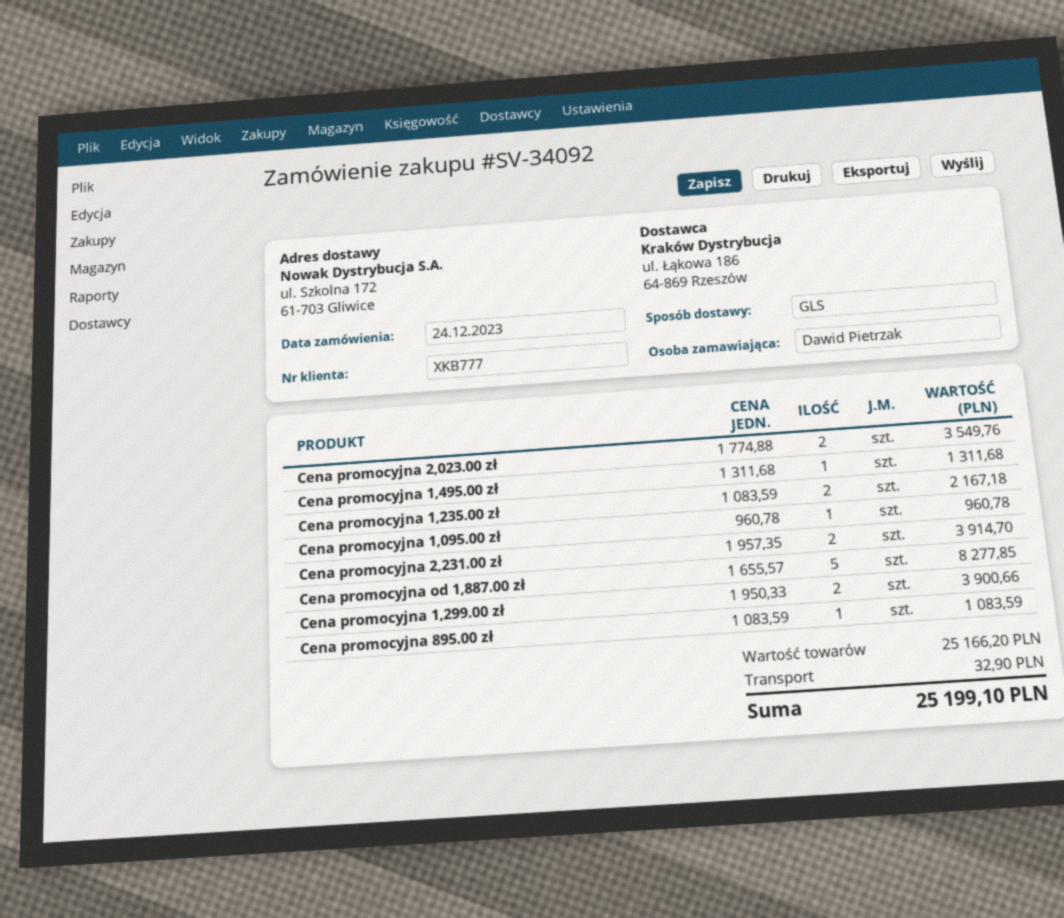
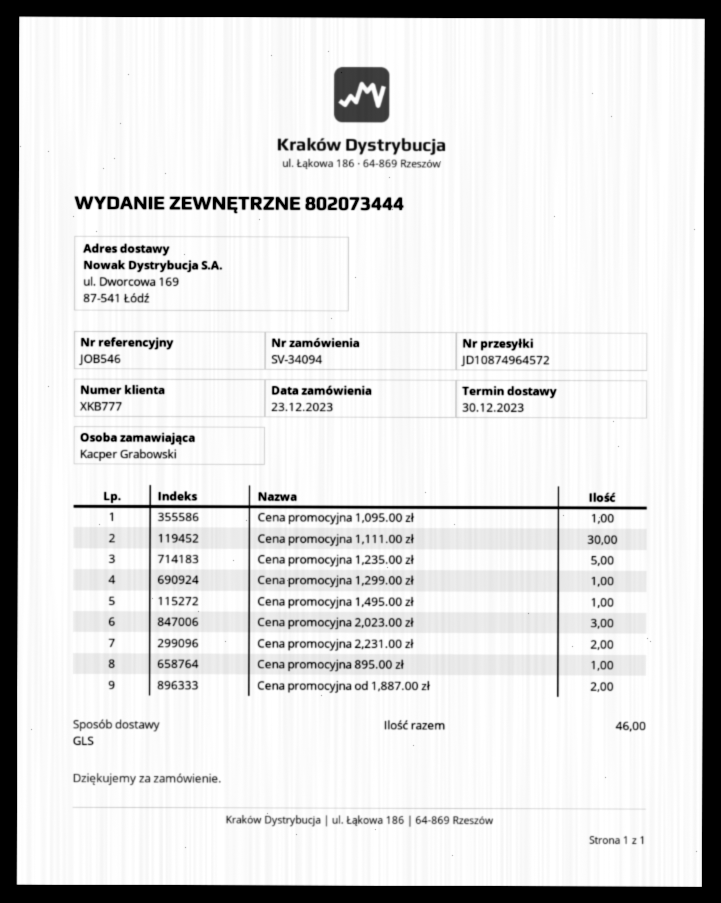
order number: SV-34092 -> SV-34094
order date: 2023-12-24 -> 2023-12-23
ordered by: Dawid Pietrzak -> Kacper Grabowski
ship to: ul. Szkolna 172, 61-703 Gliwice -> ul. Dworcowa 169, 87-541 Łódź
Cena promocyjna 2,023.00 zł: 2 -> 3
Cena promocyjna 1,235.00 zł: 2 -> 5
Cena promocyjna od 1,887.00 zł: 5 -> 2
Cena promocyjna 1,299.00 zł: 2 -> 1
Cena promocyjna 1,111.00 zł: none -> 30

